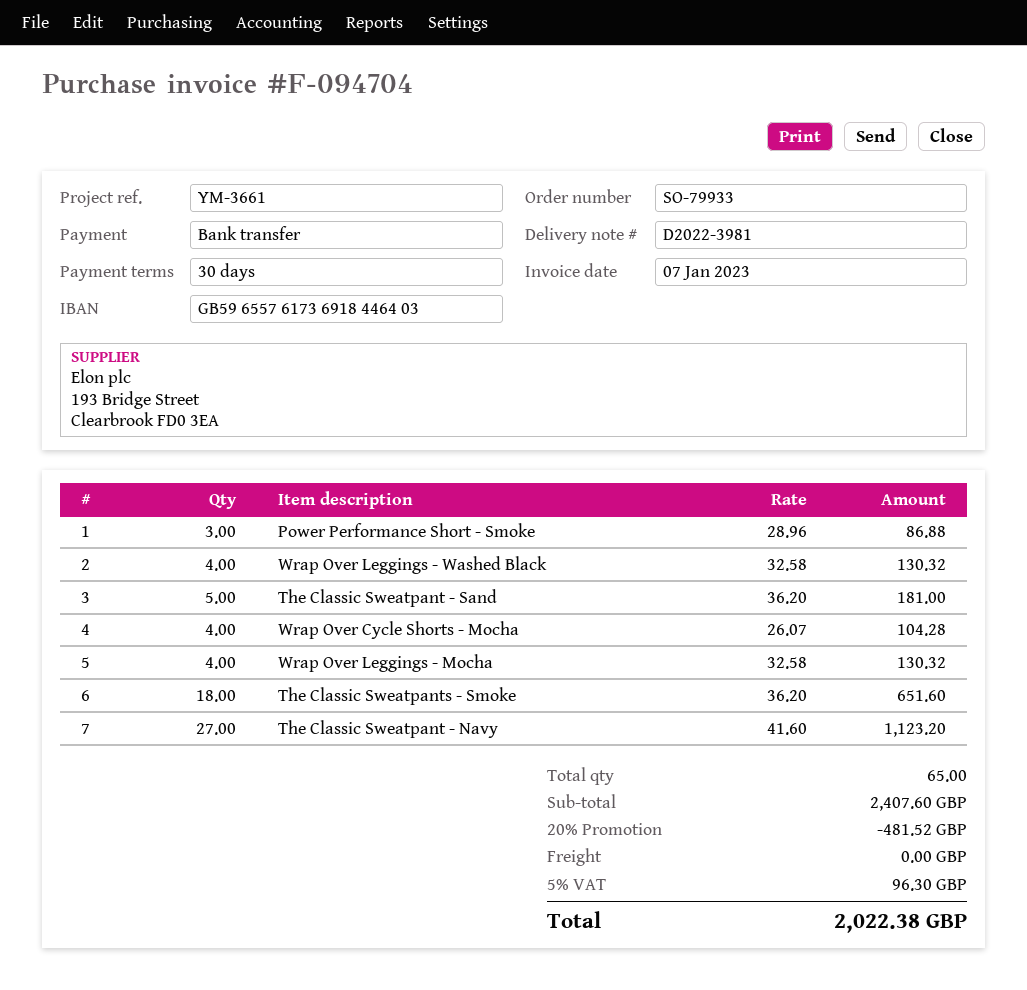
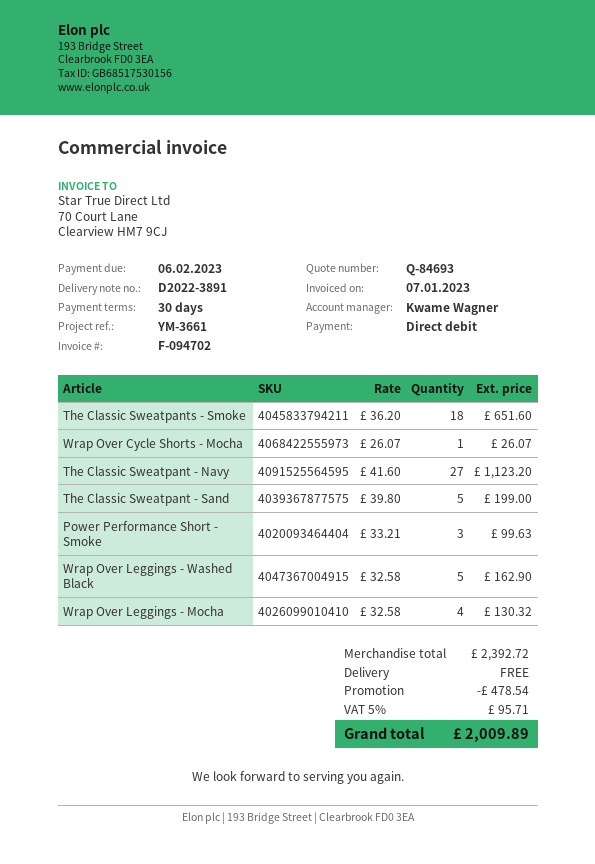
delivery note number: D2022-3981 -> D2022-3891
invoice number: F-094704 -> F-094702
payment method: bank transfer -> direct debit
Power Performance Short - Smoke: 3 x 28.96 = 86.88 -> 3 x 33.21 = 99.63
Wrap Over Leggings - Washed Black: 4 x 32.58 = 130.32 -> 5 x 32.58 = 162.90
The Classic Sweatpant - Sand: 5 x 36.20 = 181.00 -> 5 x 39.80 = 199.00
Wrap Over Cycle Shorts - Mocha: 4 x 26.07 = 104.28 -> 1 x 26.07 = 26.07
subtotal: 2407.60 -> 2392.72
discount: 481.52 -> 478.54
tax: 5% = 96.30 -> 5% = 95.71
total: 2022.38 -> 2009.89

